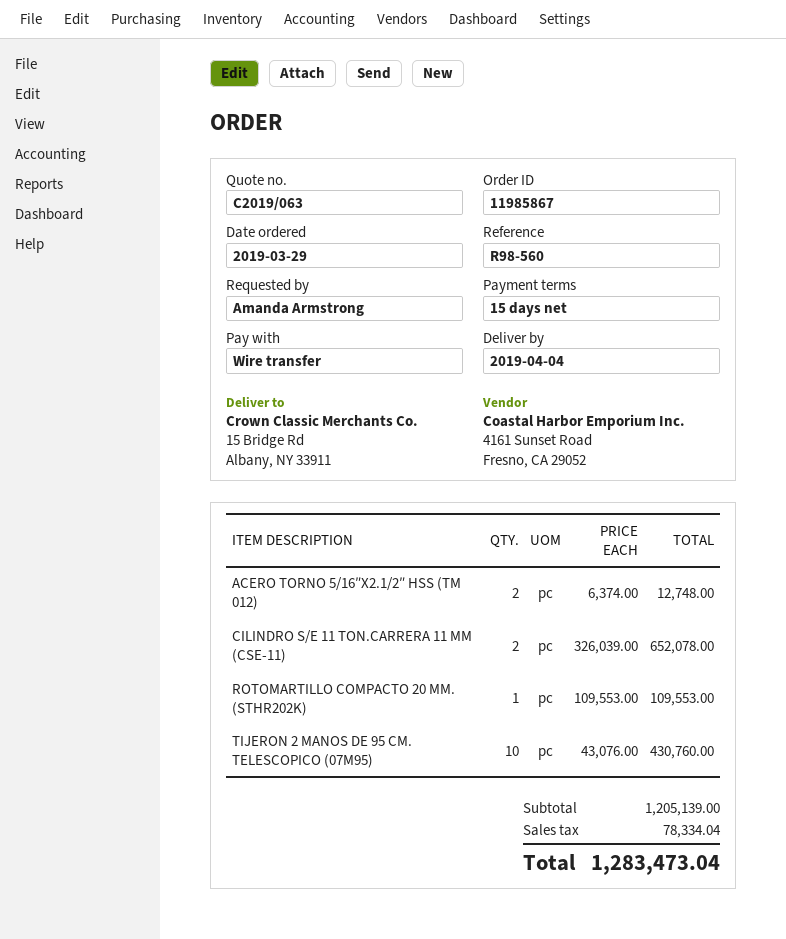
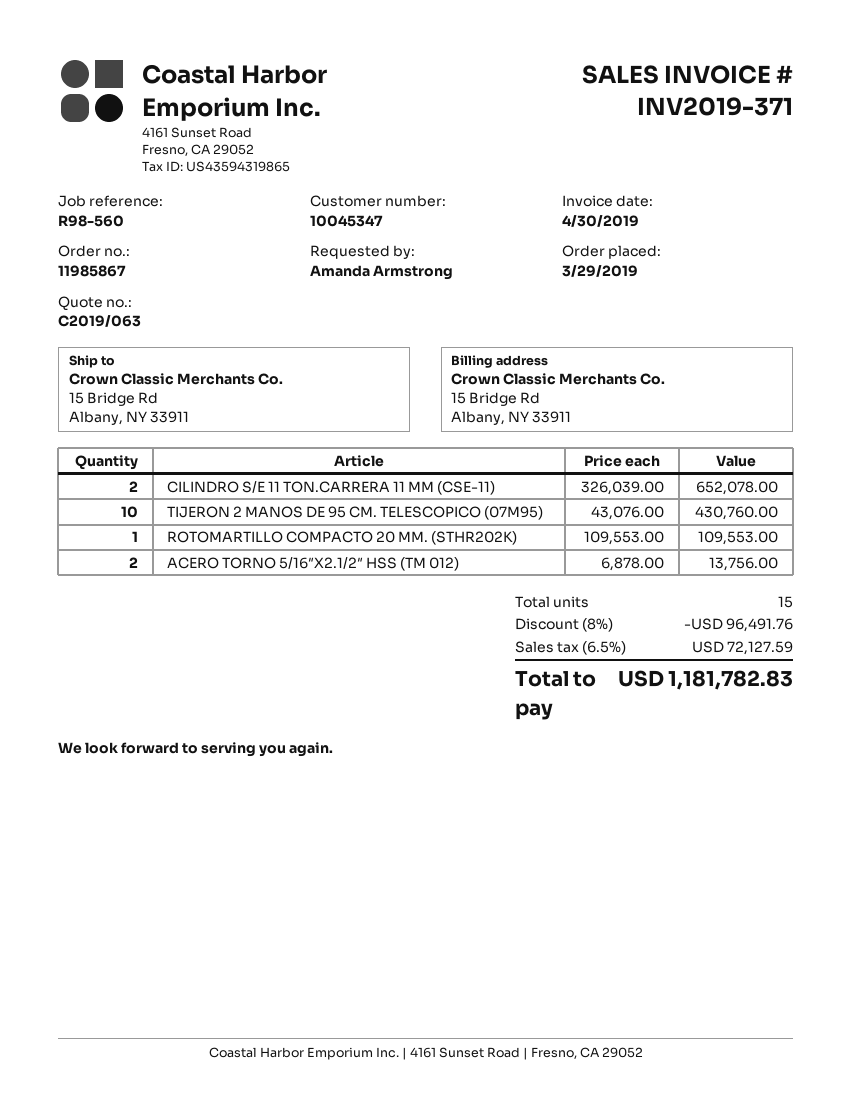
ACERO TORNO 5/16″X2.1/2″ HSS (TM 012): 2 x 6374.00 = 12748.00 -> 2 x 6878.00 = 13756.00
discount: none -> 8% = 96491.76
tax: 78334.04 -> 72127.59
total: 1283473.04 -> 1181782.83

